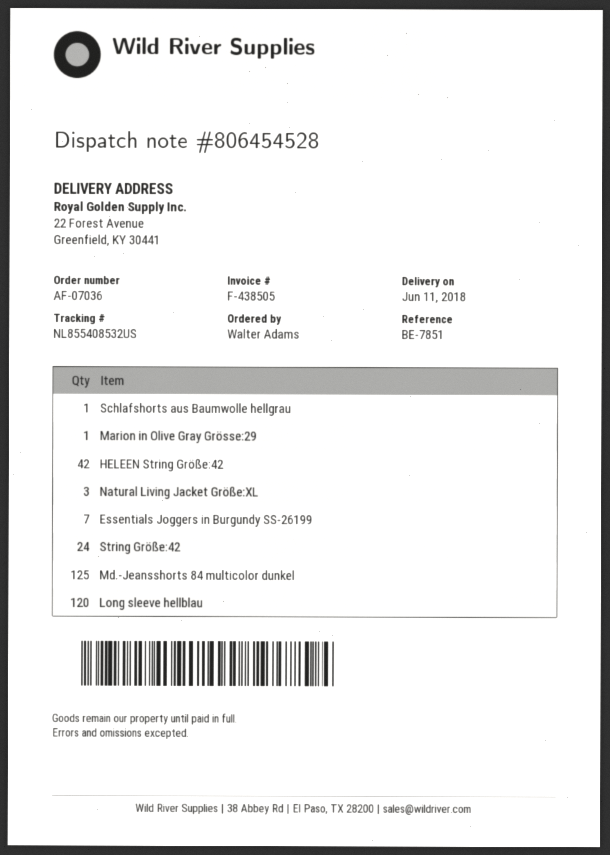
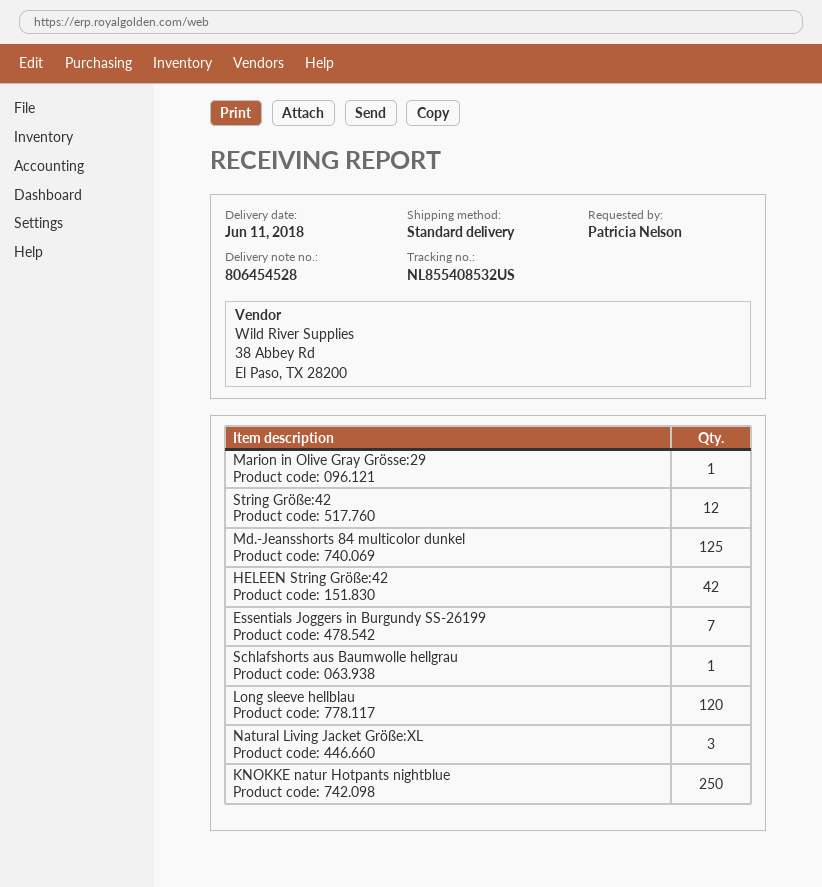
ordered by: Walter Adams -> Patricia Nelson
String Größe:42: 24 -> 12
KNOKKE natur Hotpants nightblue: none -> 250

